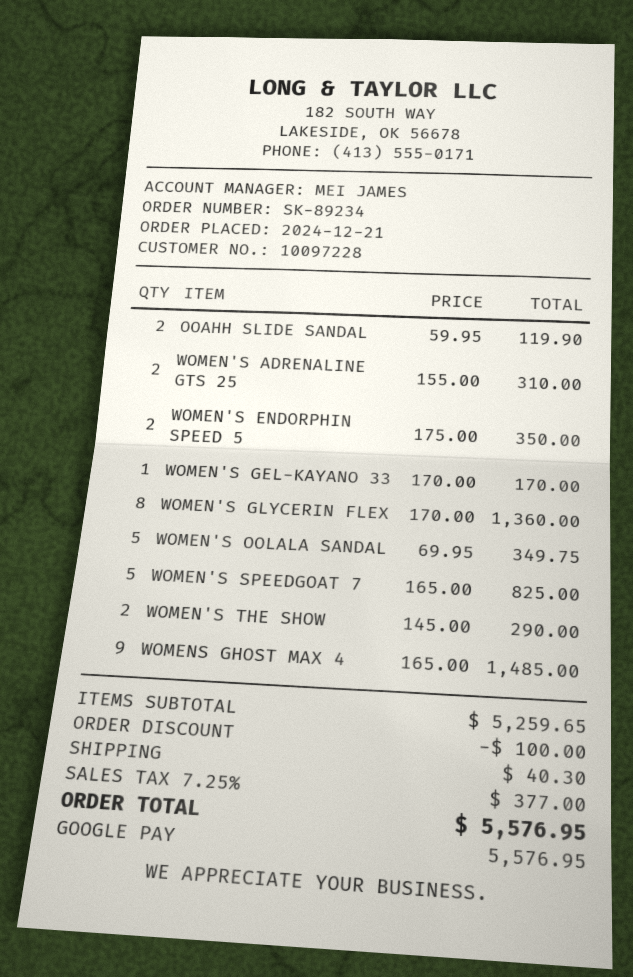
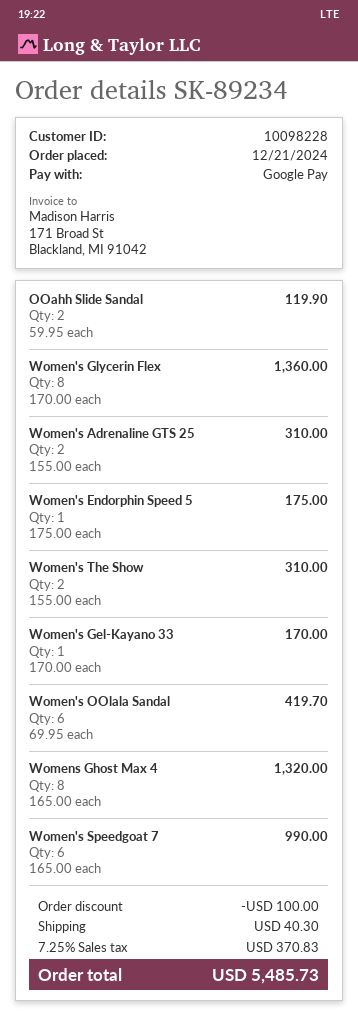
customer number: 10097228 -> 10098228
WOMEN'S ENDORPHIN SPEED 5: 2 x 175.00 = 350.00 -> 1 x 175.00 = 175.00
WOMEN'S OOLALA SANDAL: 5 x 69.95 = 349.75 -> 6 x 69.95 = 419.70
WOMEN'S SPEEDGOAT 7: 5 x 165.00 = 825.00 -> 6 x 165.00 = 990.00
WOMEN'S THE SHOW: 2 x 145.00 = 290.00 -> 2 x 155.00 = 310.00
WOMENS GHOST MAX 4: 9 x 165.00 = 1485.00 -> 8 x 165.00 = 1320.00
tax: 7.25% = 377.00 -> 7.25% = 370.83
total: 5576.95 -> 5485.73

